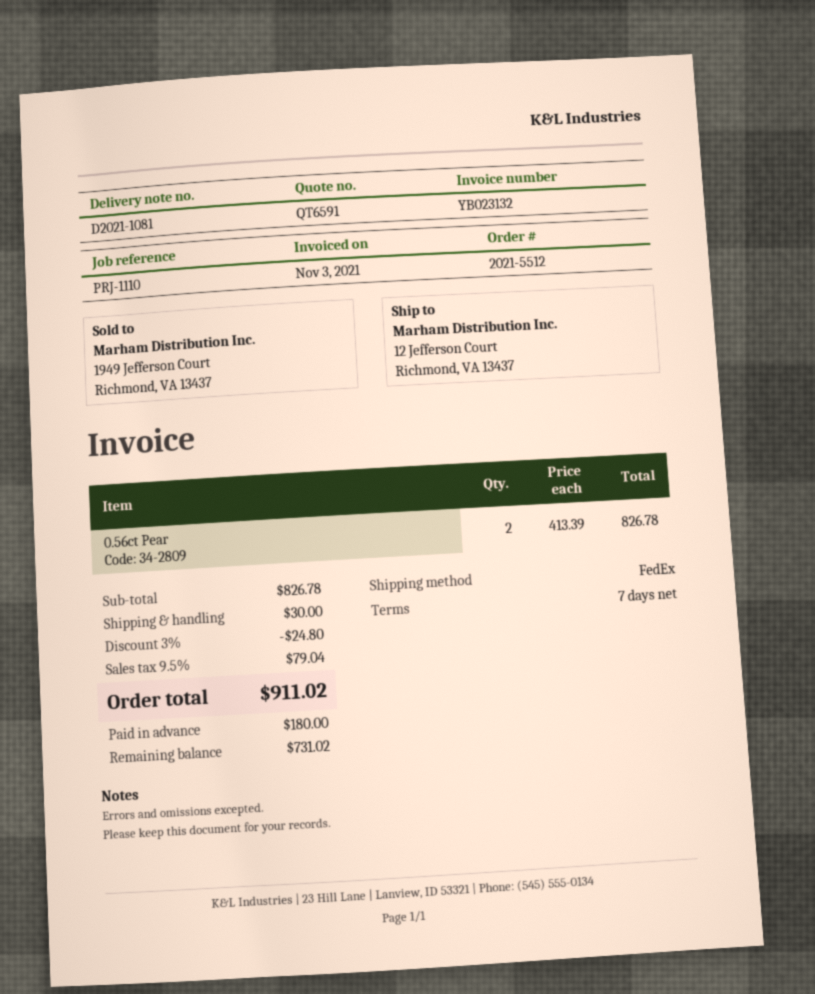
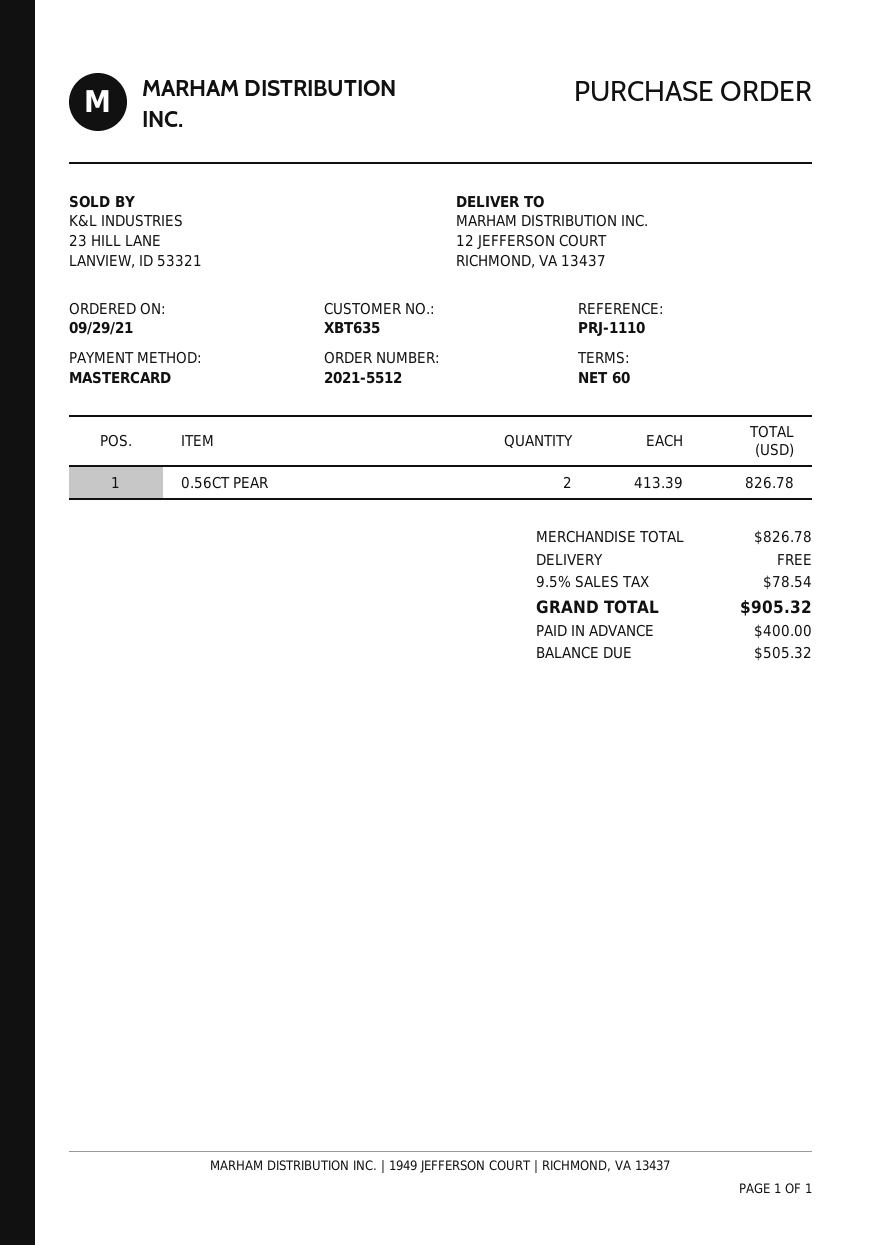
payment terms: 7 days -> 60 days
discount: 3% = 24.80 -> none
shipping: 30.00 -> 0.00
tax: 9.5% = 79.04 -> 9.5% = 78.54
total: 911.02 -> 905.32
deposit: 180.00 -> 400.00
balance: 731.02 -> 505.32

